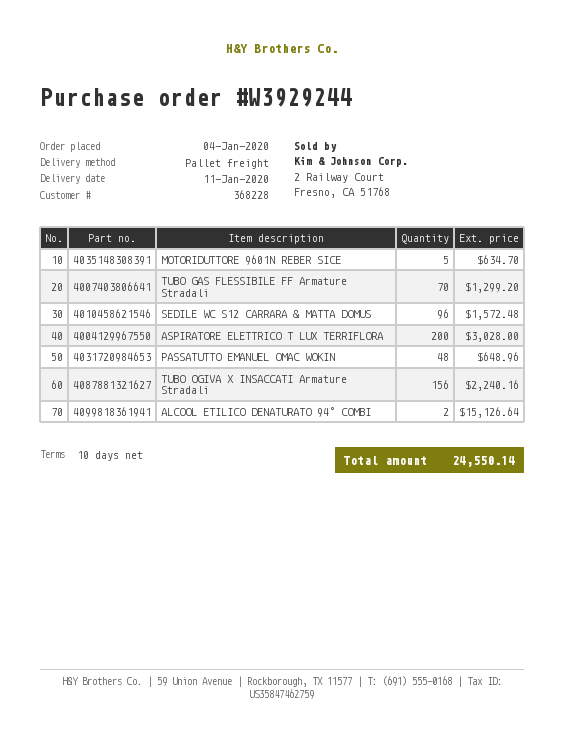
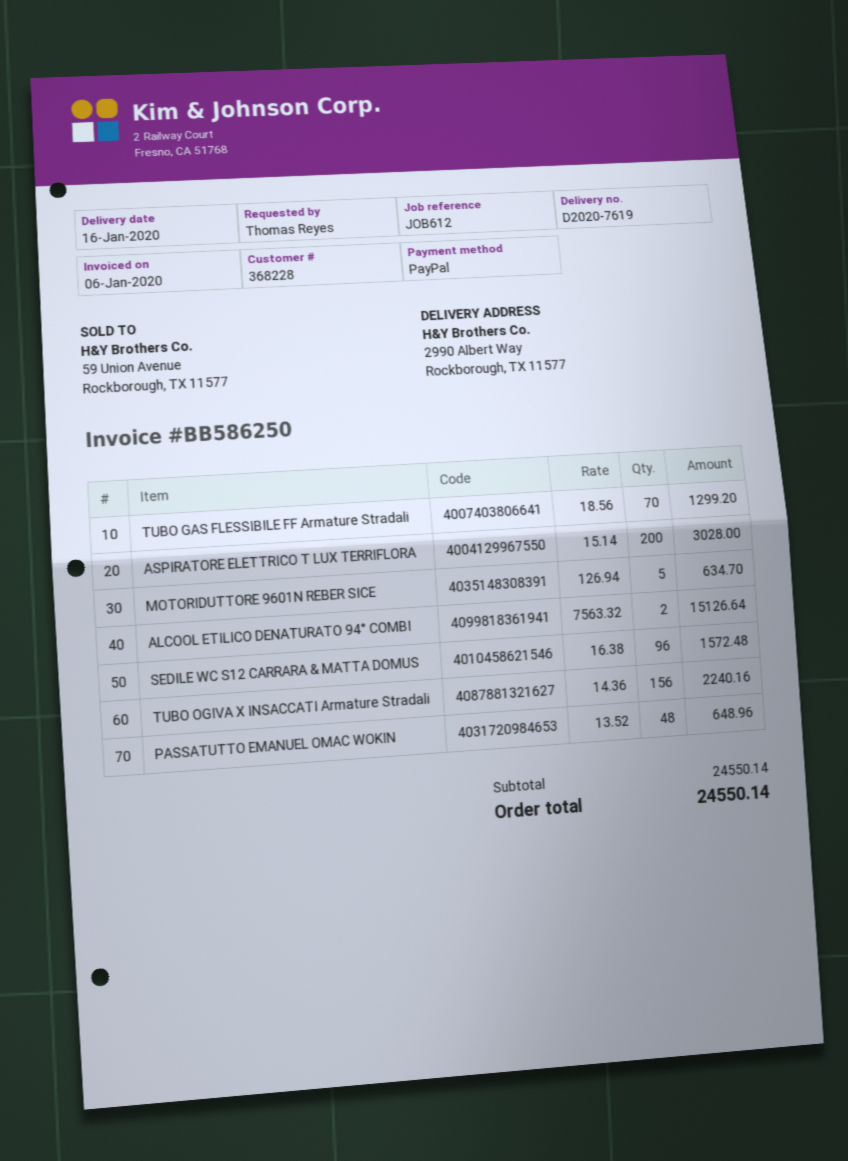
delivery date: 2020-01-11 -> 2020-01-16

